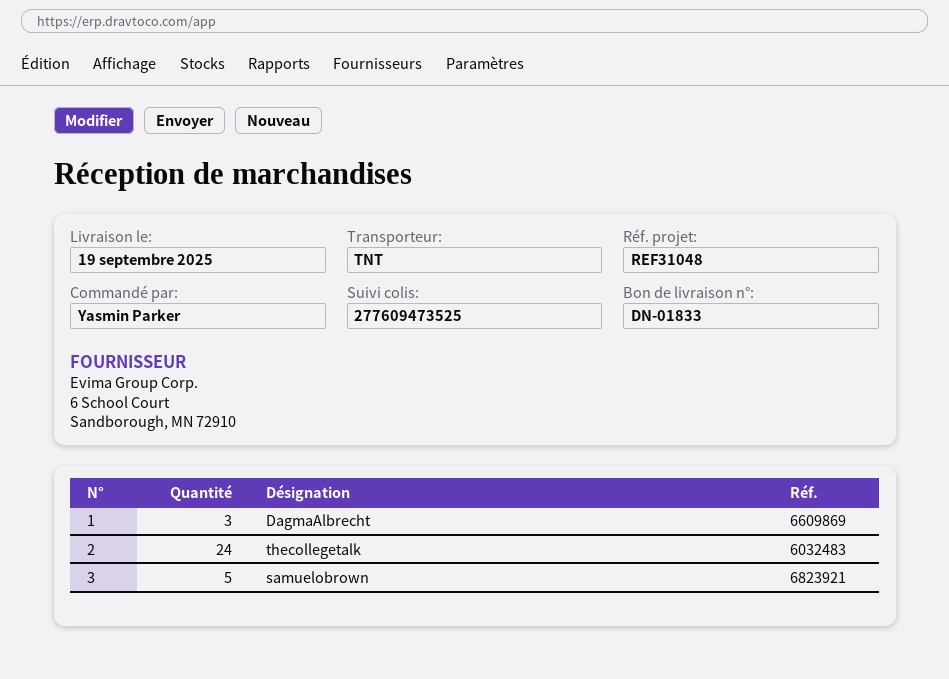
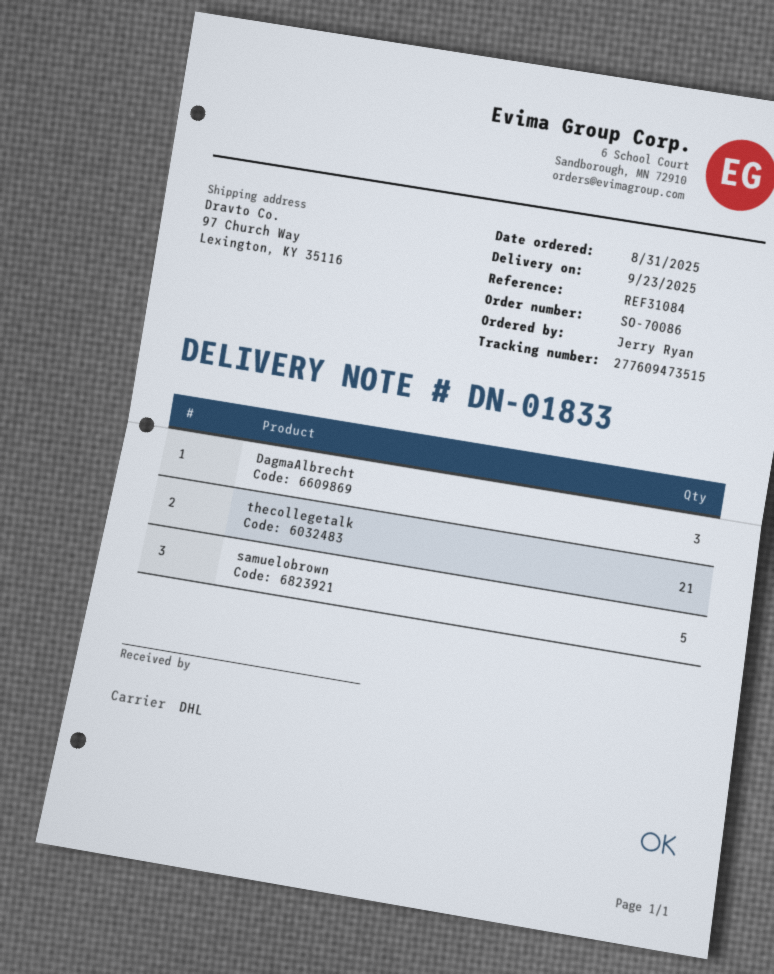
delivery date: 2025-09-19 -> 2025-09-23
reference: REF31048 -> REF31084
ordered by: Yasmin Parker -> Jerry Ryan
shipping method: TNT -> DHL
tracking number: 277609473525 -> 277609473515
thecollegetalk: 24 -> 21

